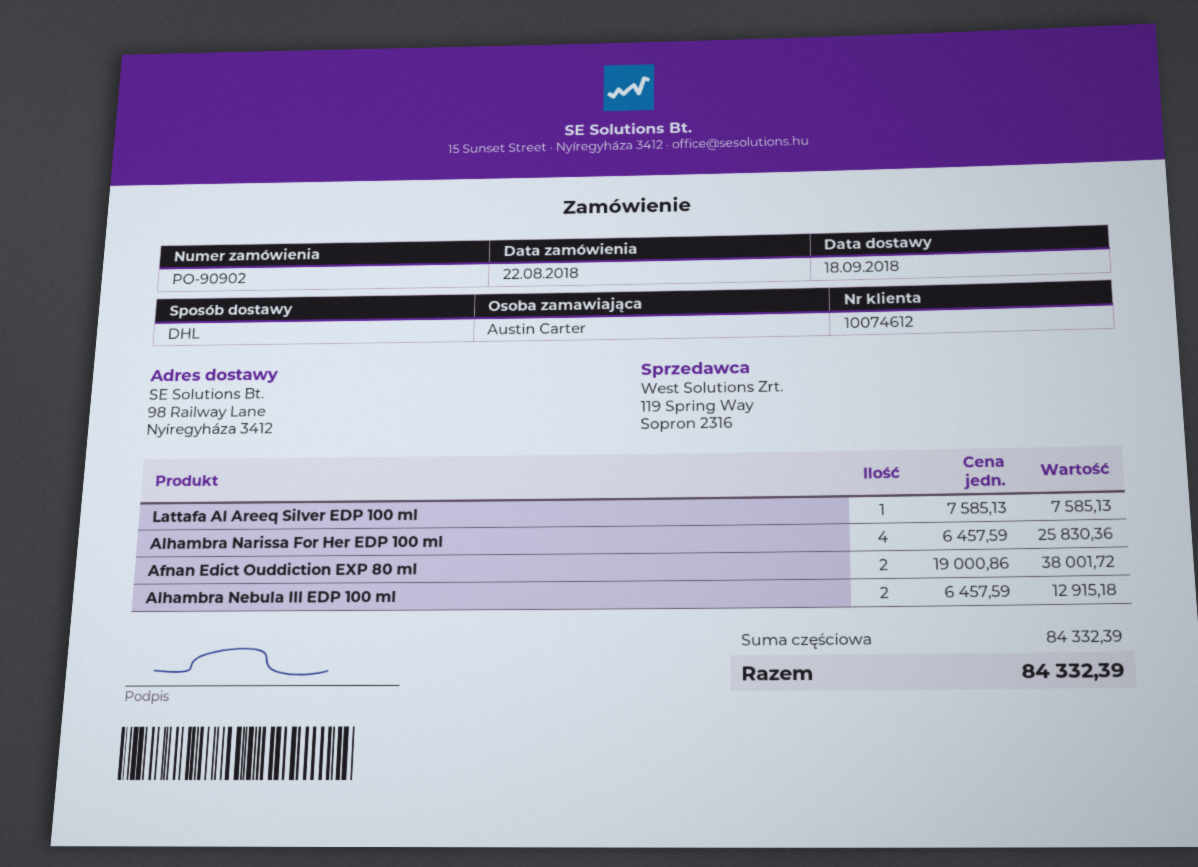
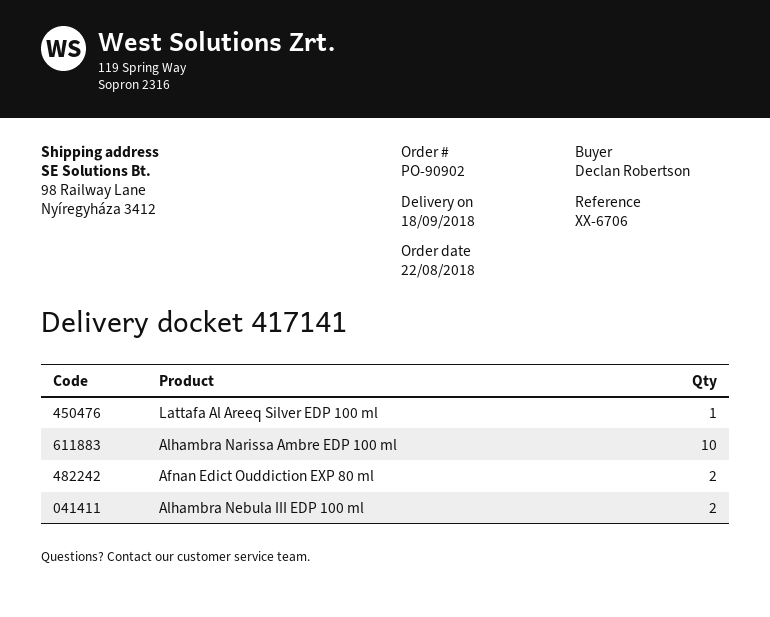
ordered by: Austin Carter -> Declan Robertson
Alhambra Narissa For Her EDP 100 ml: 4 -> none
Alhambra Narissa Ambre EDP 100 ml: none -> 10

